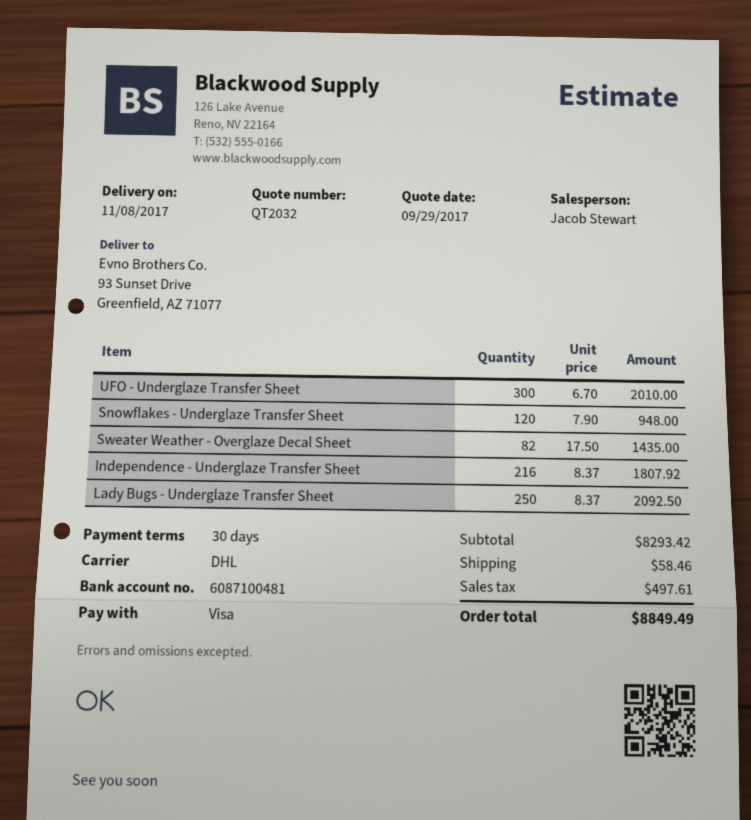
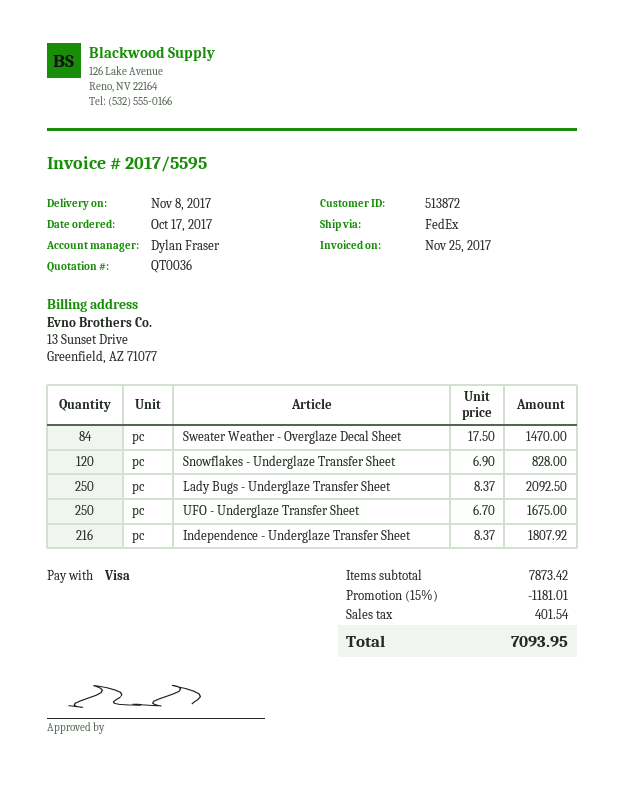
quote number: QT2032 -> QT0036
sales rep: Jacob Stewart -> Dylan Fraser
shipping method: DHL -> FedEx
UFO - Underglaze Transfer Sheet: 300 x 6.70 = 2010.00 -> 250 x 6.70 = 1675.00
Snowflakes - Underglaze Transfer Sheet: 120 x 7.90 = 948.00 -> 120 x 6.90 = 828.00
Sweater Weather - Overglaze Decal Sheet: 82 x 17.50 = 1435.00 -> 84 x 17.50 = 1470.00
subtotal: 8293.42 -> 7873.42
discount: none -> 15% = 1181.01
shipping: 58.46 -> none
tax: 497.61 -> 401.54
total: 8849.49 -> 7093.95

